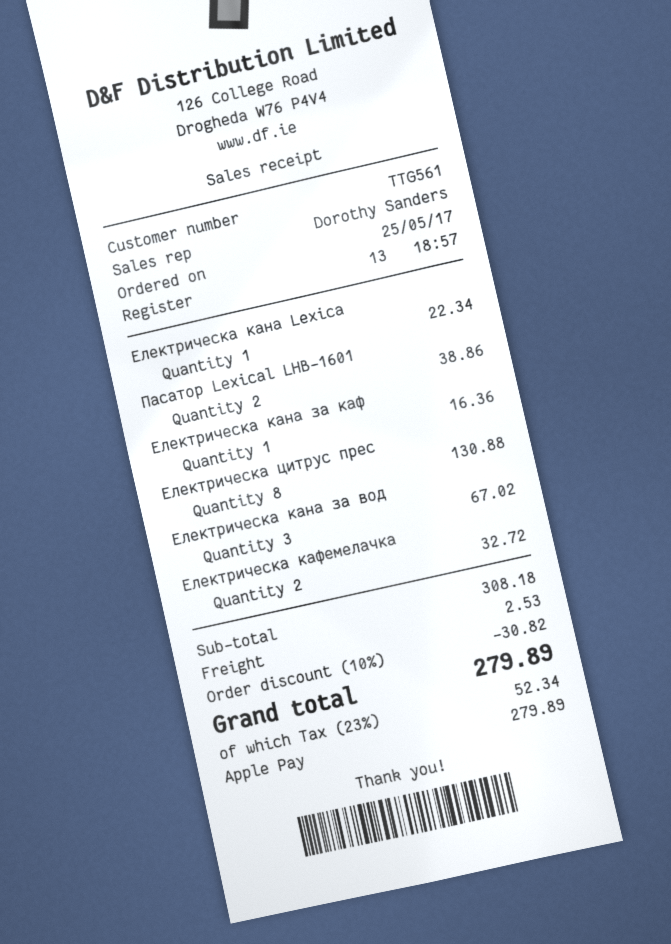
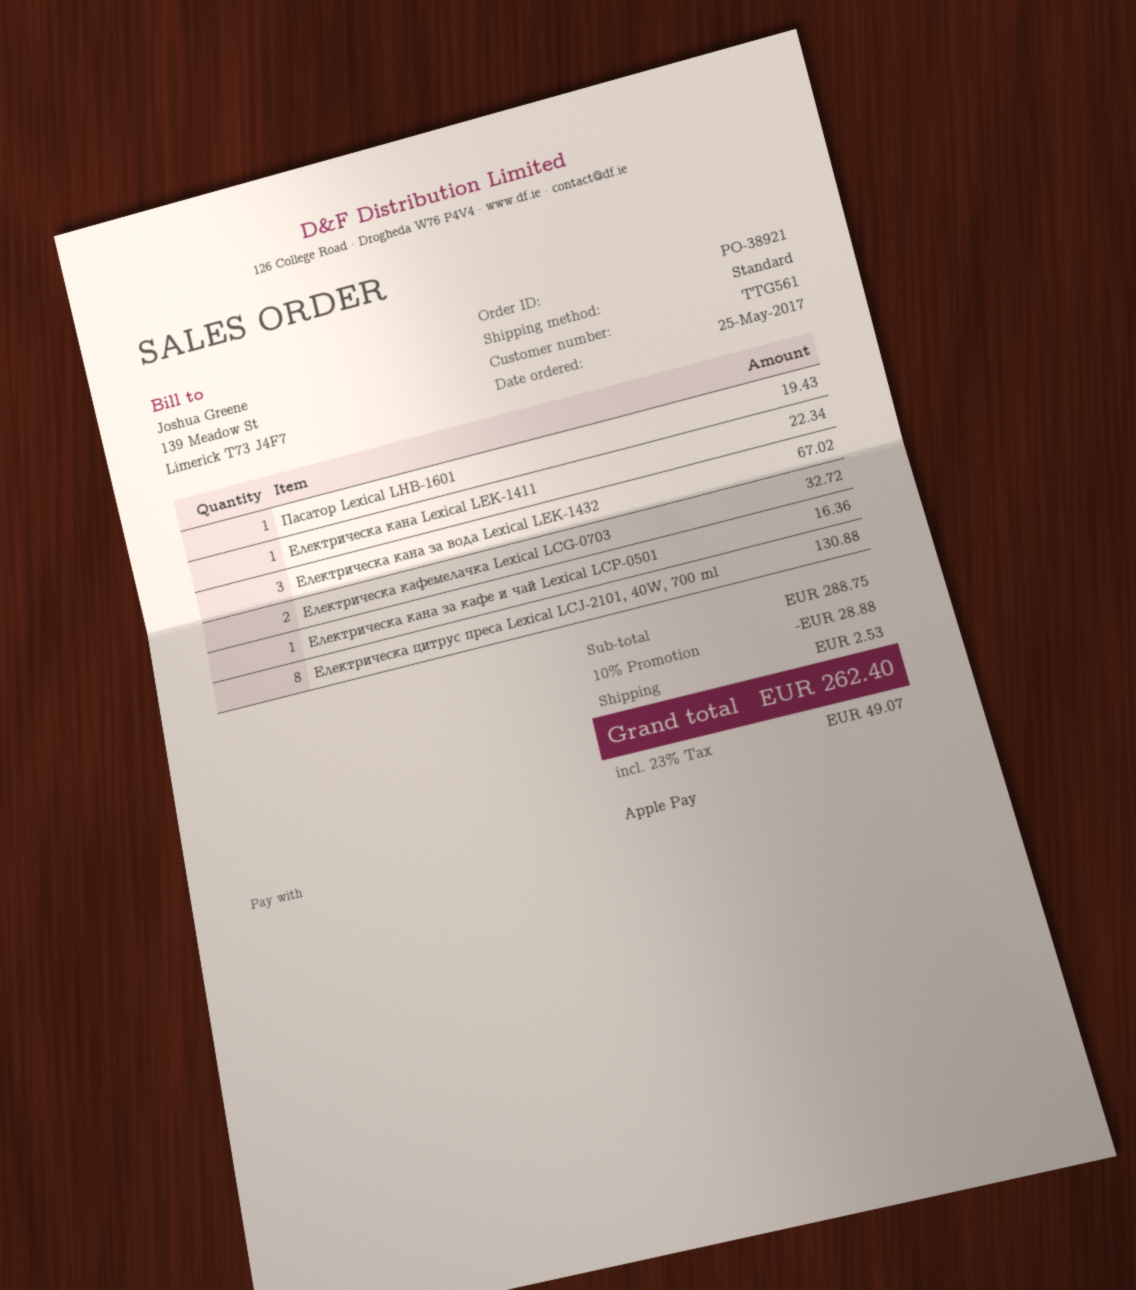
Пасатор Lexical LHB-1601: 2 for 38.86 -> 1 for 19.43
subtotal: 308.18 -> 288.75
discount: 10% = 30.82 -> 10% = 28.88
tax: 23% = 52.34 -> 23% = 49.07
total: 279.89 -> 262.40

